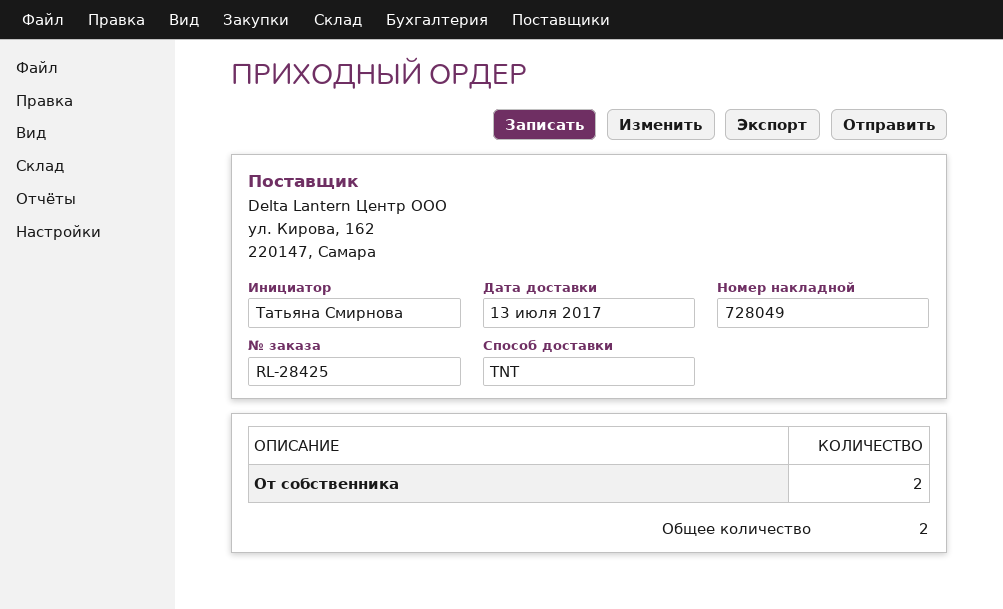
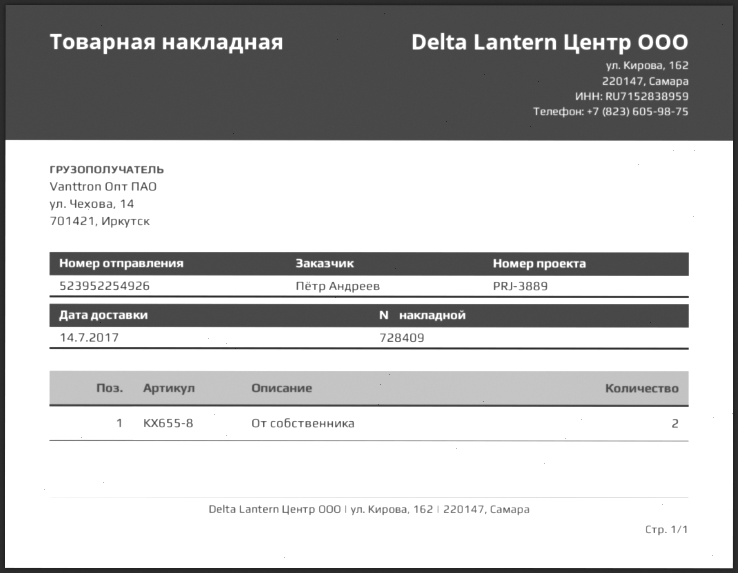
delivery note number: 728049 -> 728409
delivery date: 2017-07-13 -> 2017-07-14
ordered by: Татьяна Смирнова -> Пётр Андреев

